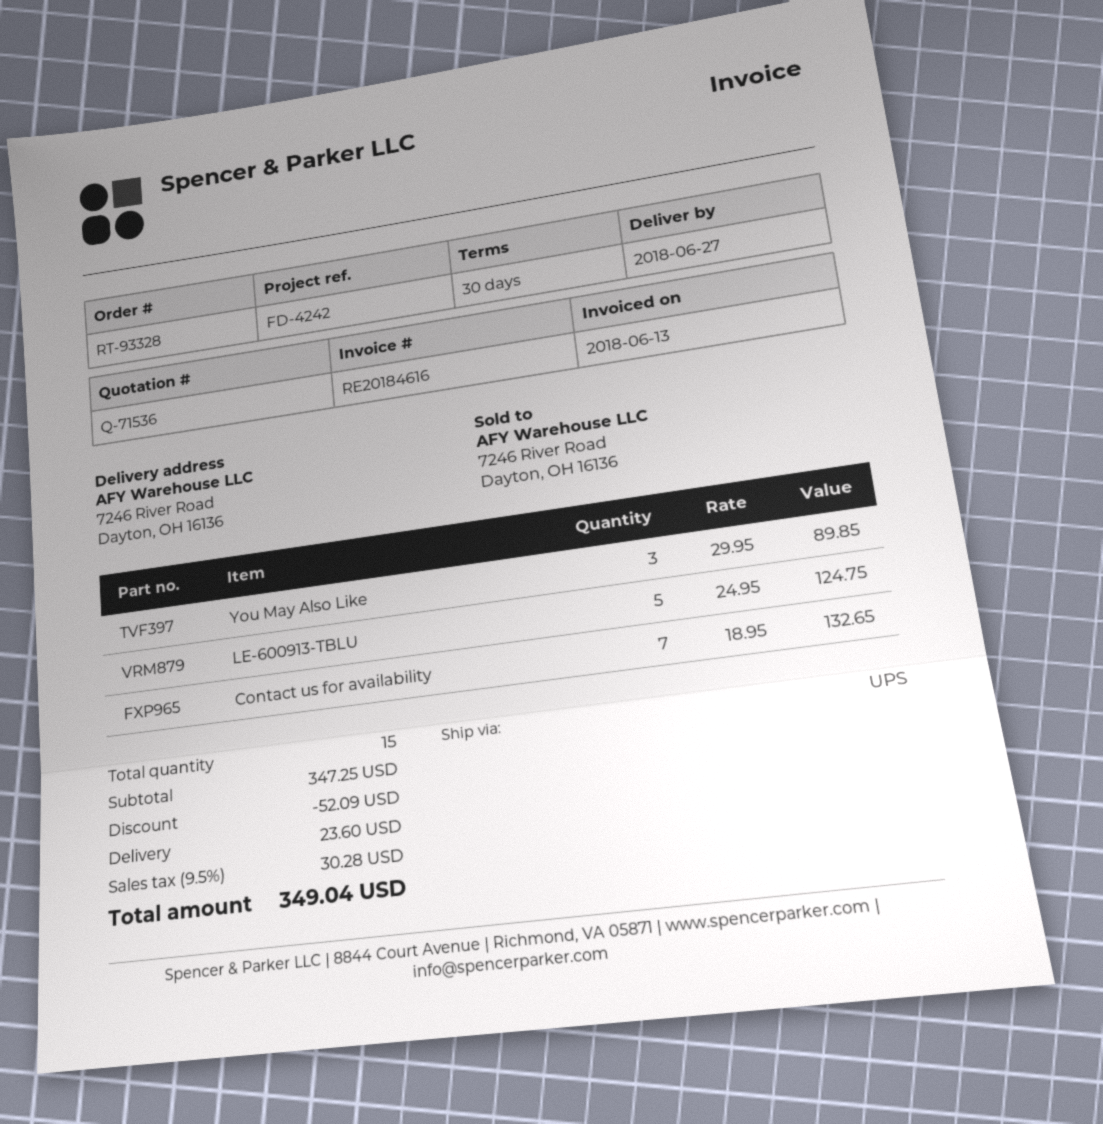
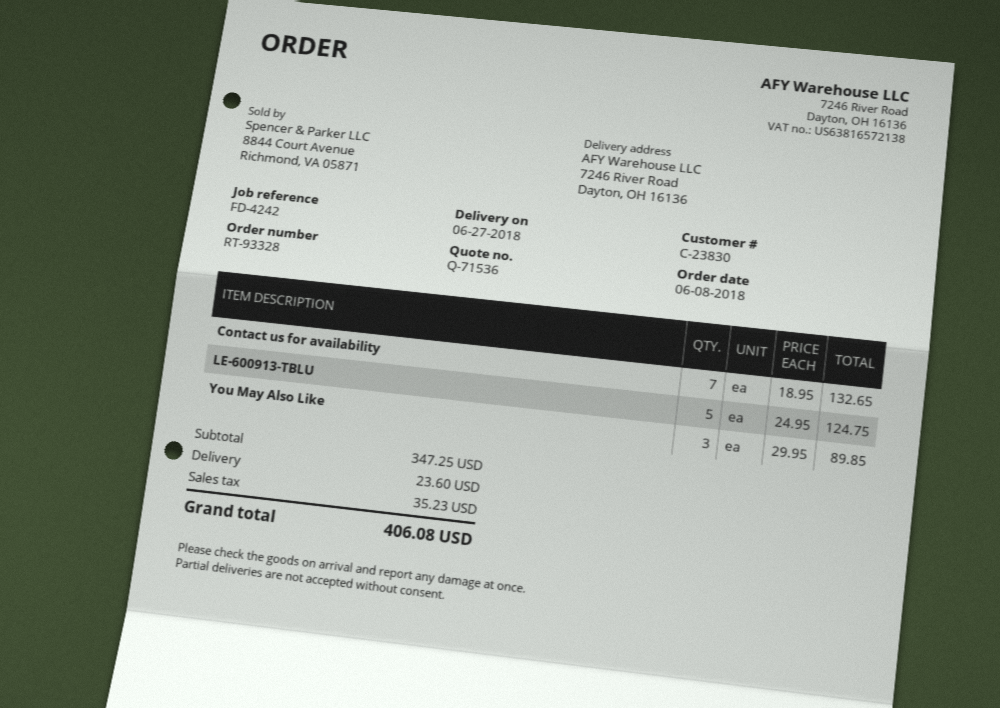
discount: 52.09 -> none
tax: 30.28 -> 35.23
total: 349.04 -> 406.08

